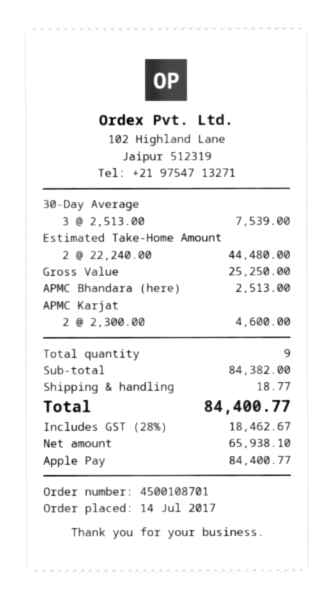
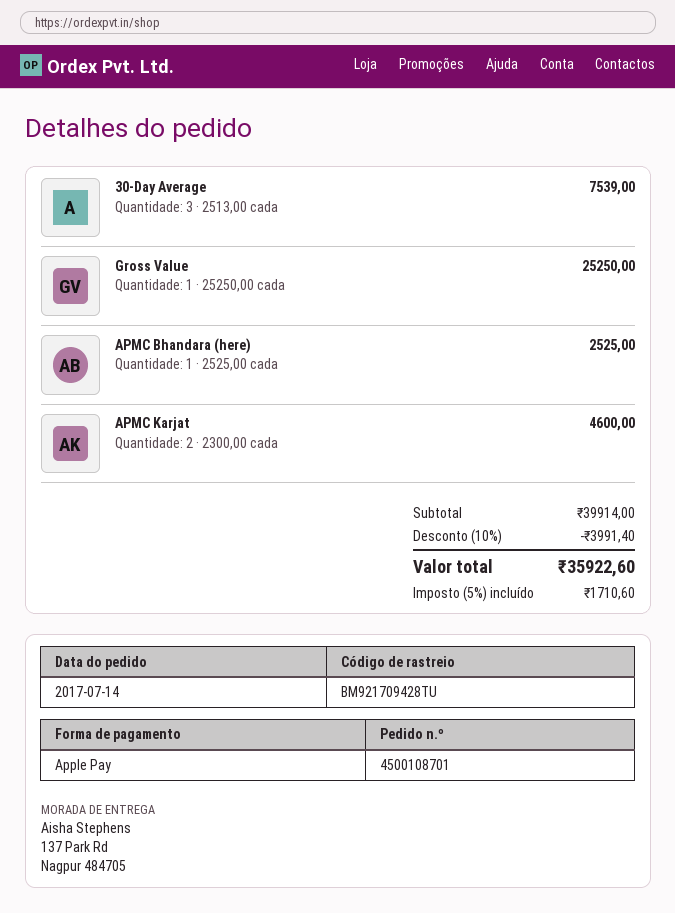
Estimated Take-Home Amount: 2 x 22240.00 = 44480.00 -> none
APMC Bhandara (here): 1 x 2513.00 = 2513.00 -> 1 x 2525.00 = 2525.00
subtotal: 84382.00 -> 39914.00
discount: none -> 10% = 3991.40
shipping: 18.77 -> none
tax: 28% = 18462.67 -> 5% = 1710.60
total: 84400.77 -> 35922.60

